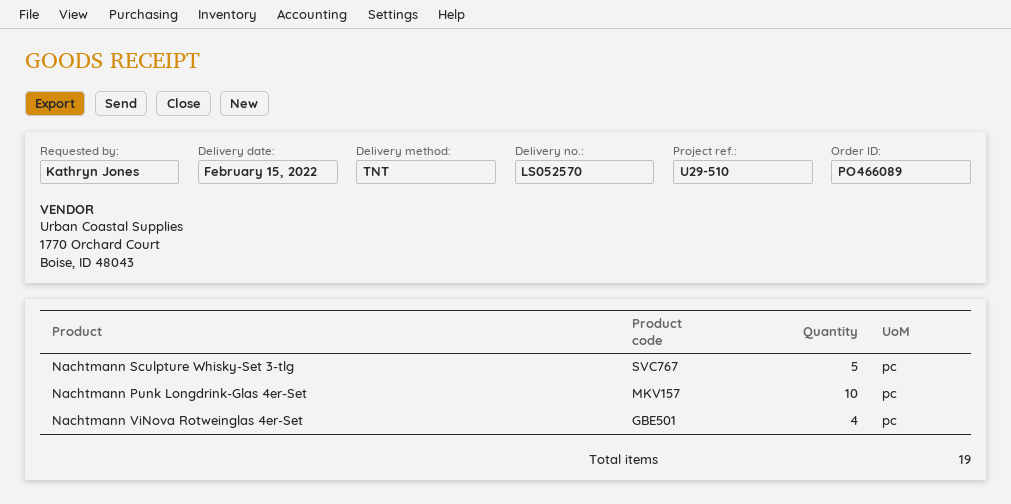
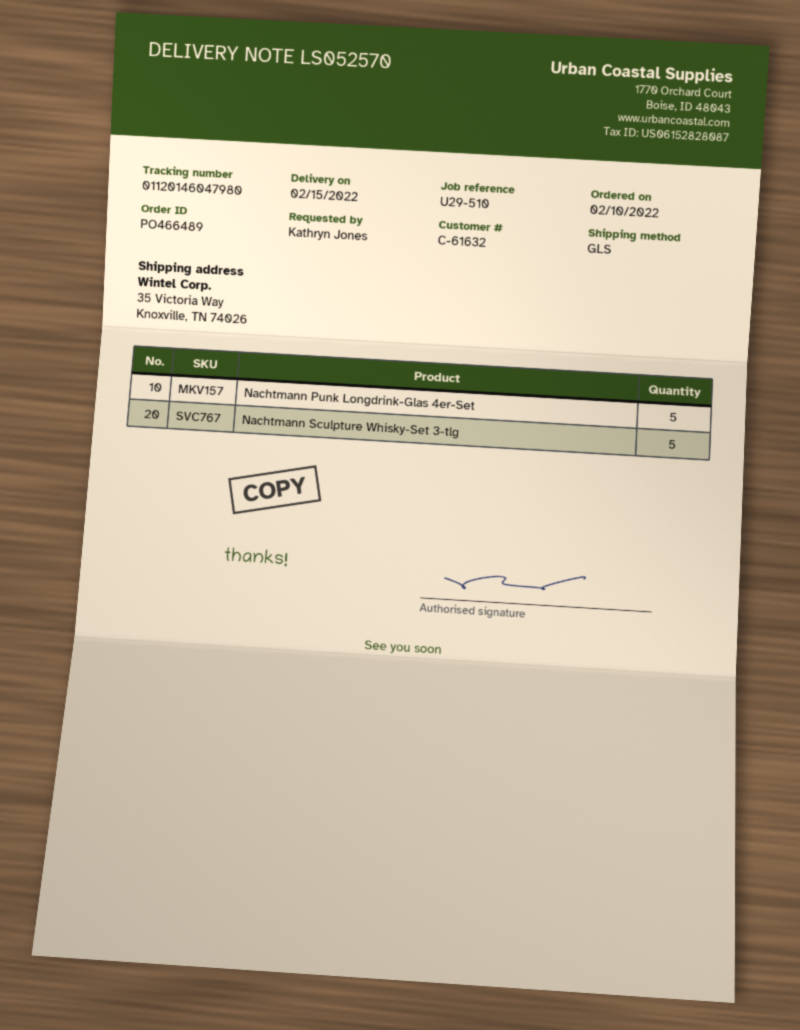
order number: PO466089 -> PO466489
shipping method: TNT -> GLS
Nachtmann Punk Longdrink-Glas 4er-Set: 10 -> 5
Nachtmann ViNova Rotweinglas 4er-Set: 4 -> none

